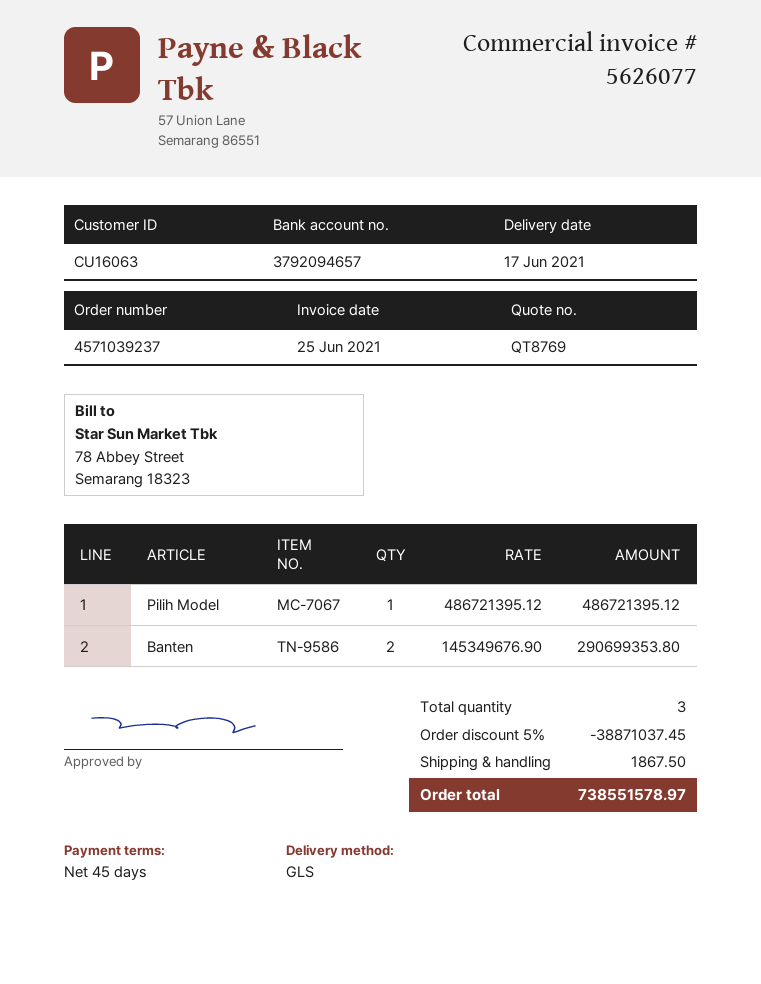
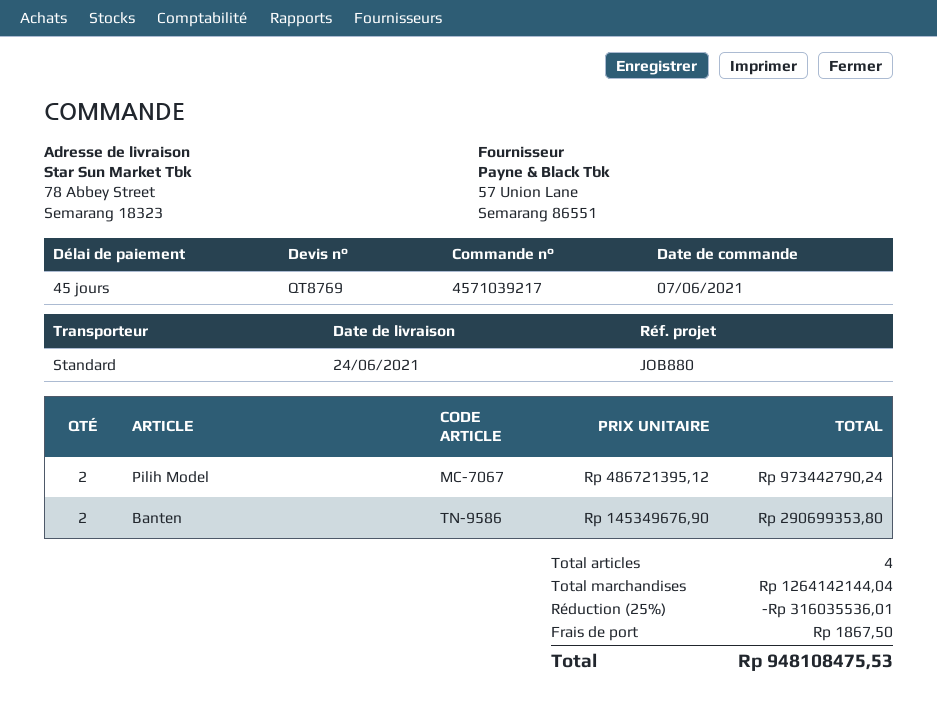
order number: 4571039237 -> 4571039217
delivery date: 2021-06-17 -> 2021-06-24
shipping method: GLS -> standard
Pilih Model: 1 x 486721395.12 = 486721395.12 -> 2 x 486721395.12 = 973442790.24
total quantity: 3 -> 4
discount: 5% = 38871037.45 -> 25% = 316035536.01
total: 738551578.97 -> 948108475.53

